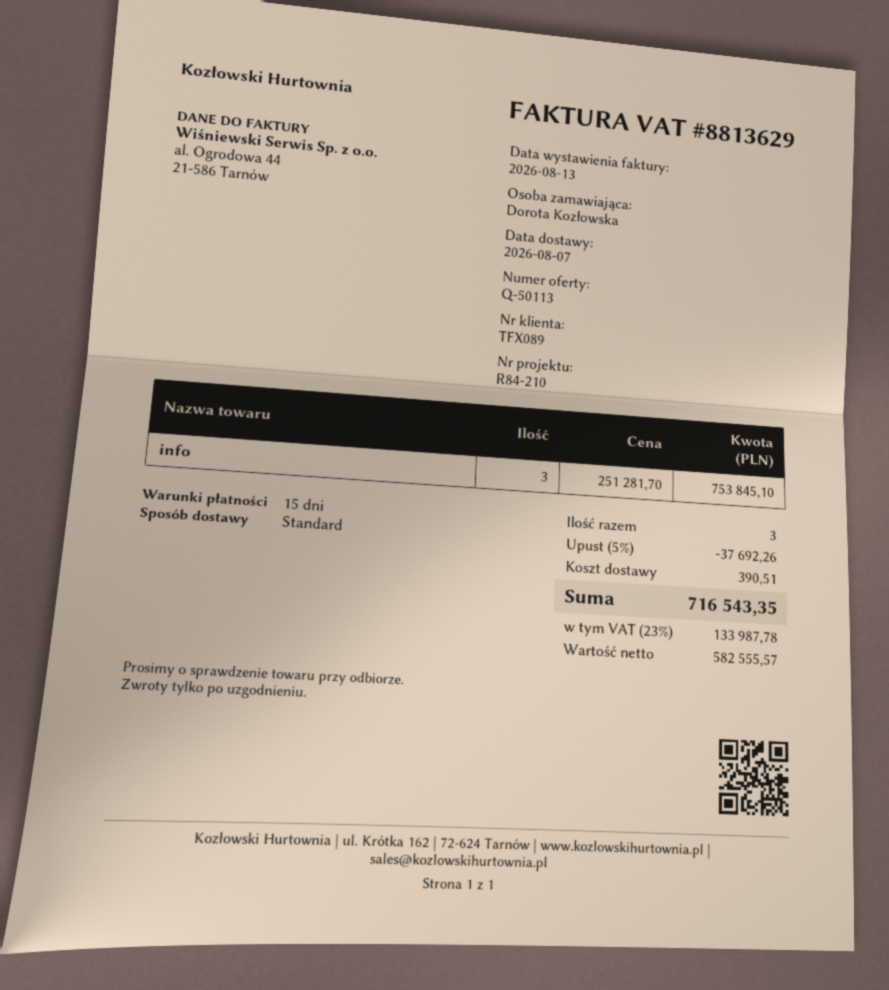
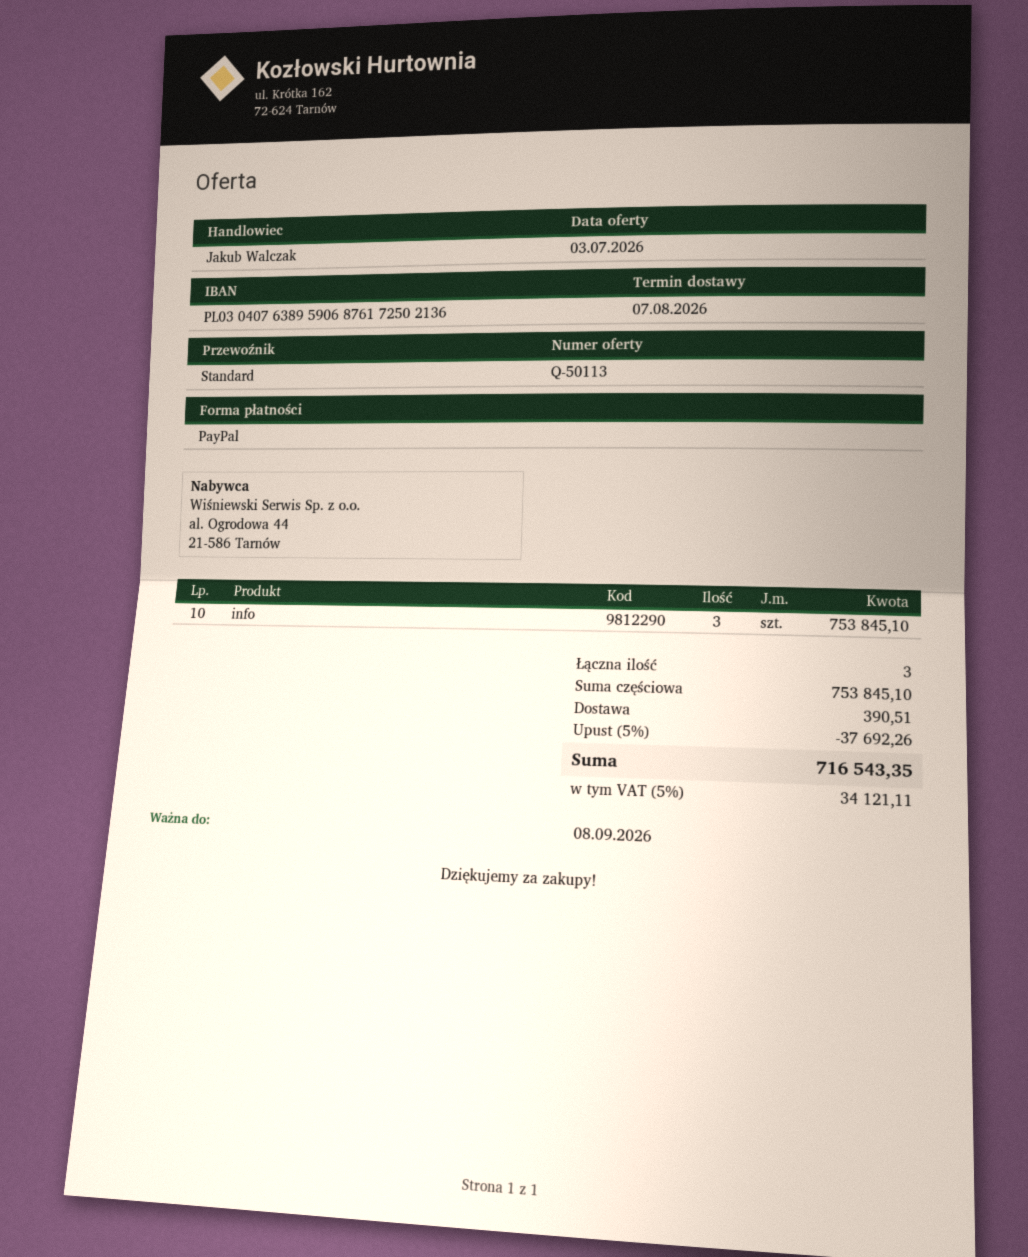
tax: 23% = 133987.78 -> 5% = 34121.11

